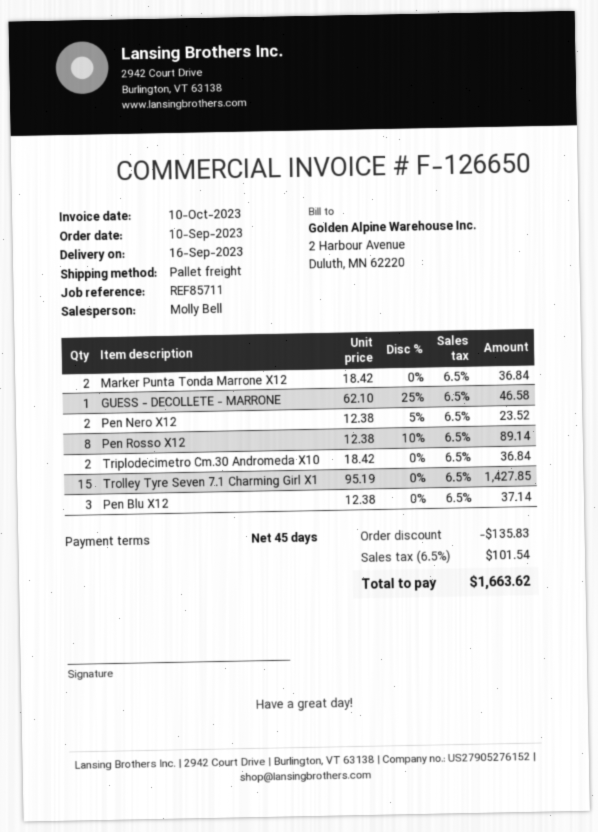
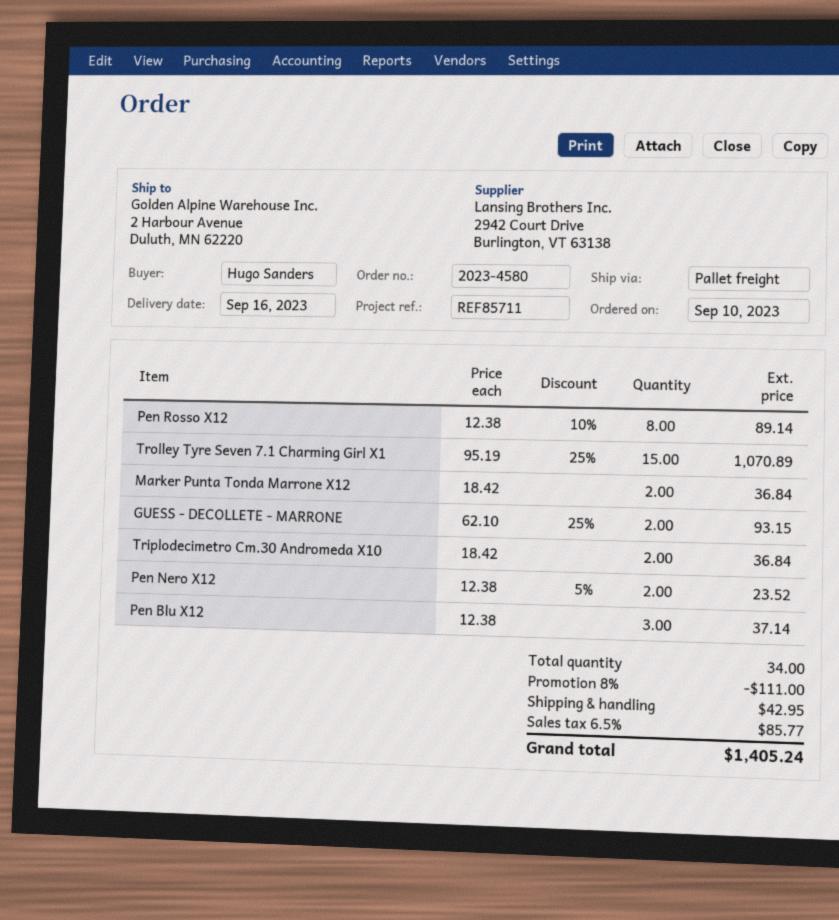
GUESS - DECOLLETE - MARRONE: 1 x 62.10 - 25% = 46.58 -> 2 x 62.10 - 25% = 93.15
Trolley Tyre Seven 7.1 Charming Girl X1: 15 x 95.19 = 1427.85 -> 15 x 95.19 - 25% = 1070.89
discount: 135.83 -> 111.00
shipping: none -> 42.95
tax: 6.5% = 101.54 -> 6.5% = 85.77
total: 1663.62 -> 1405.24

